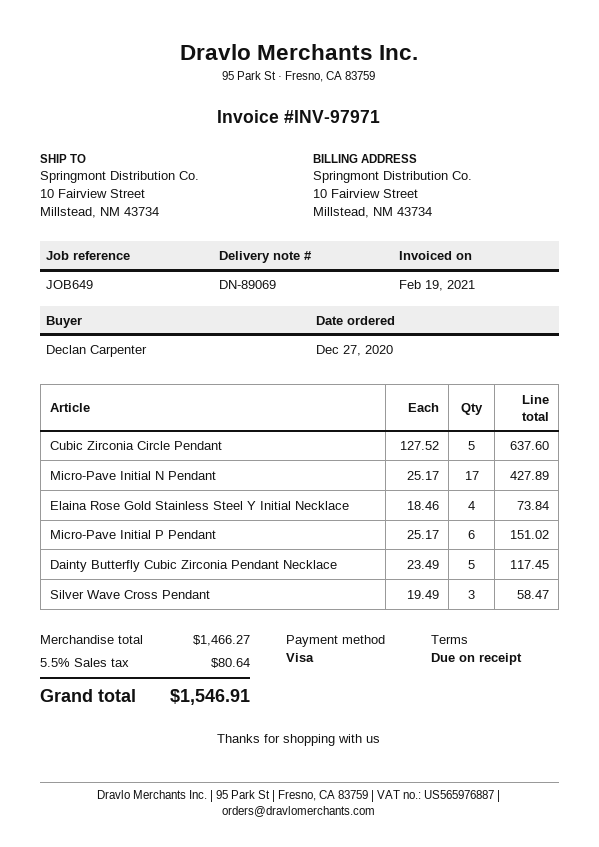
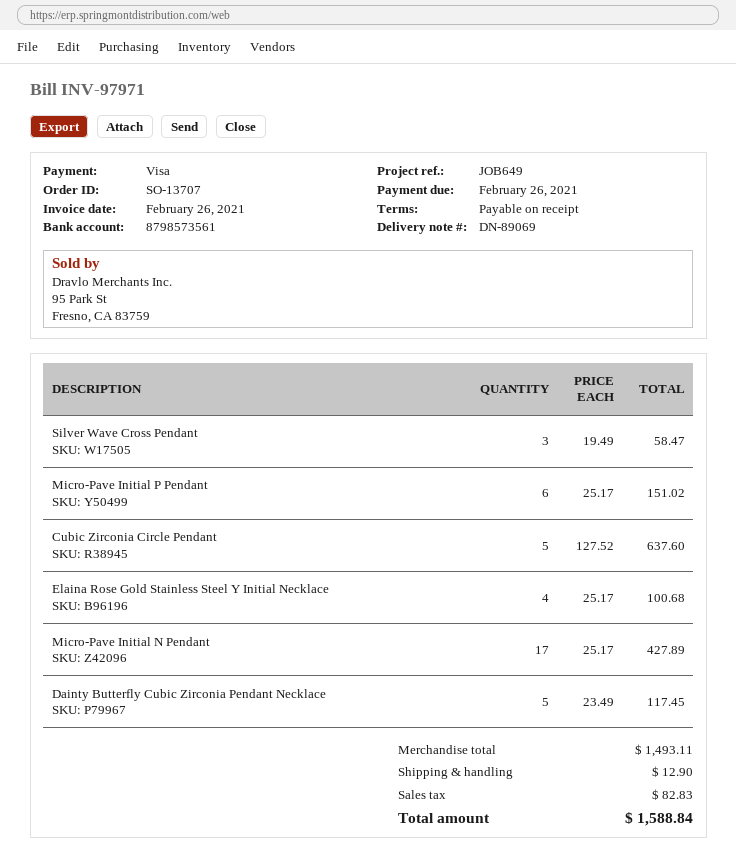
invoice date: 2021-02-19 -> 2021-02-26
Elaina Rose Gold Stainless Steel Y Initial Necklace: 4 x 18.46 = 73.84 -> 4 x 25.17 = 100.68
subtotal: 1466.27 -> 1493.11
shipping: none -> 12.90
tax: 80.64 -> 82.83
total: 1546.91 -> 1588.84

